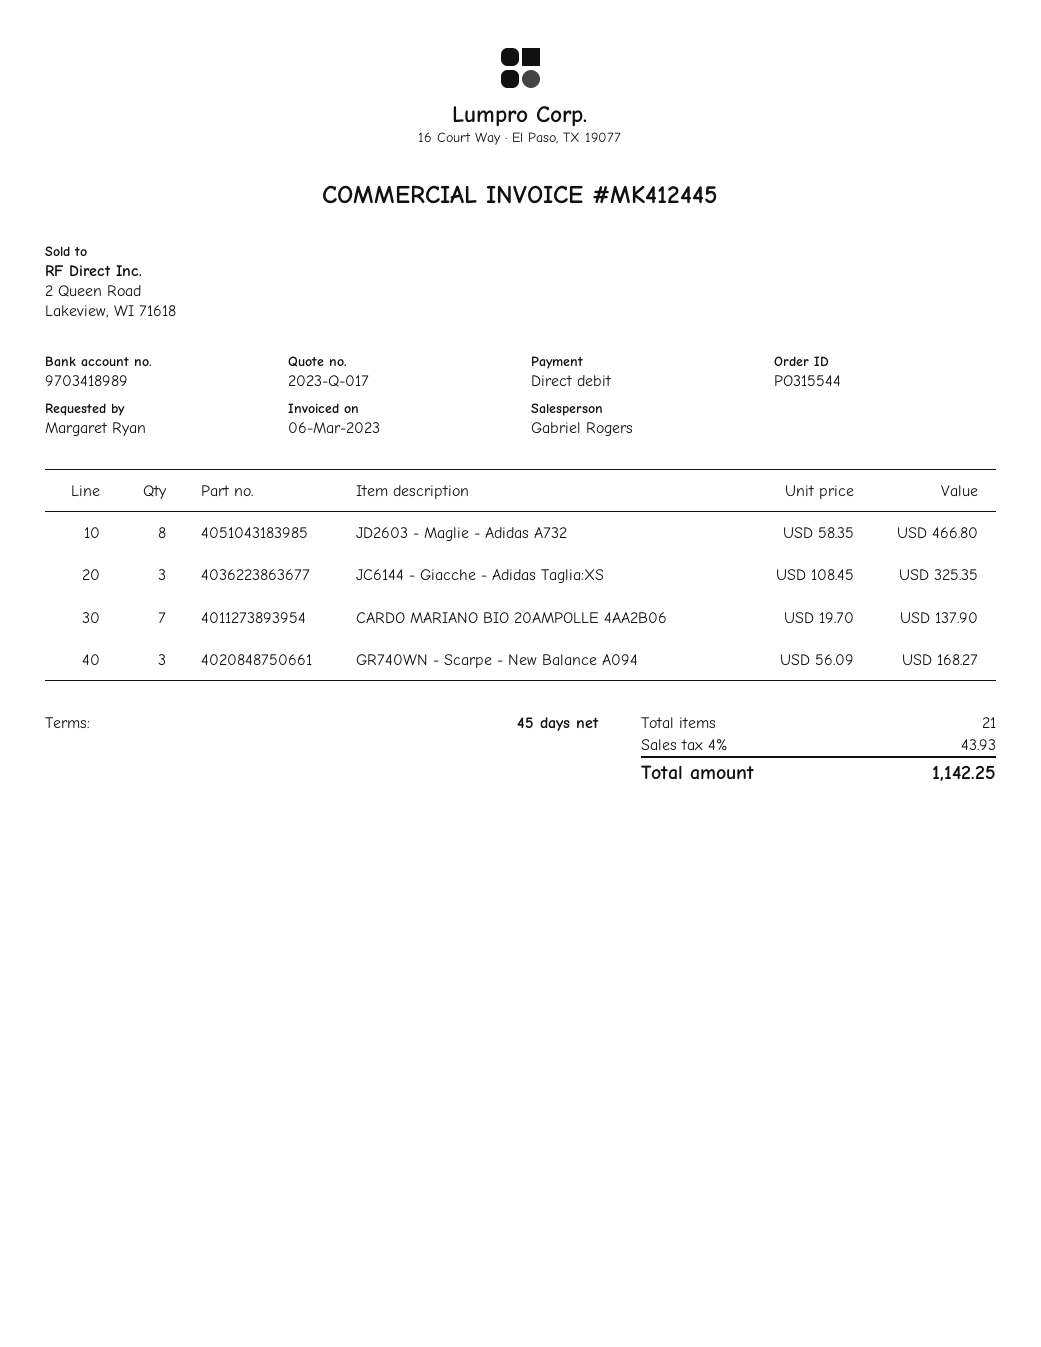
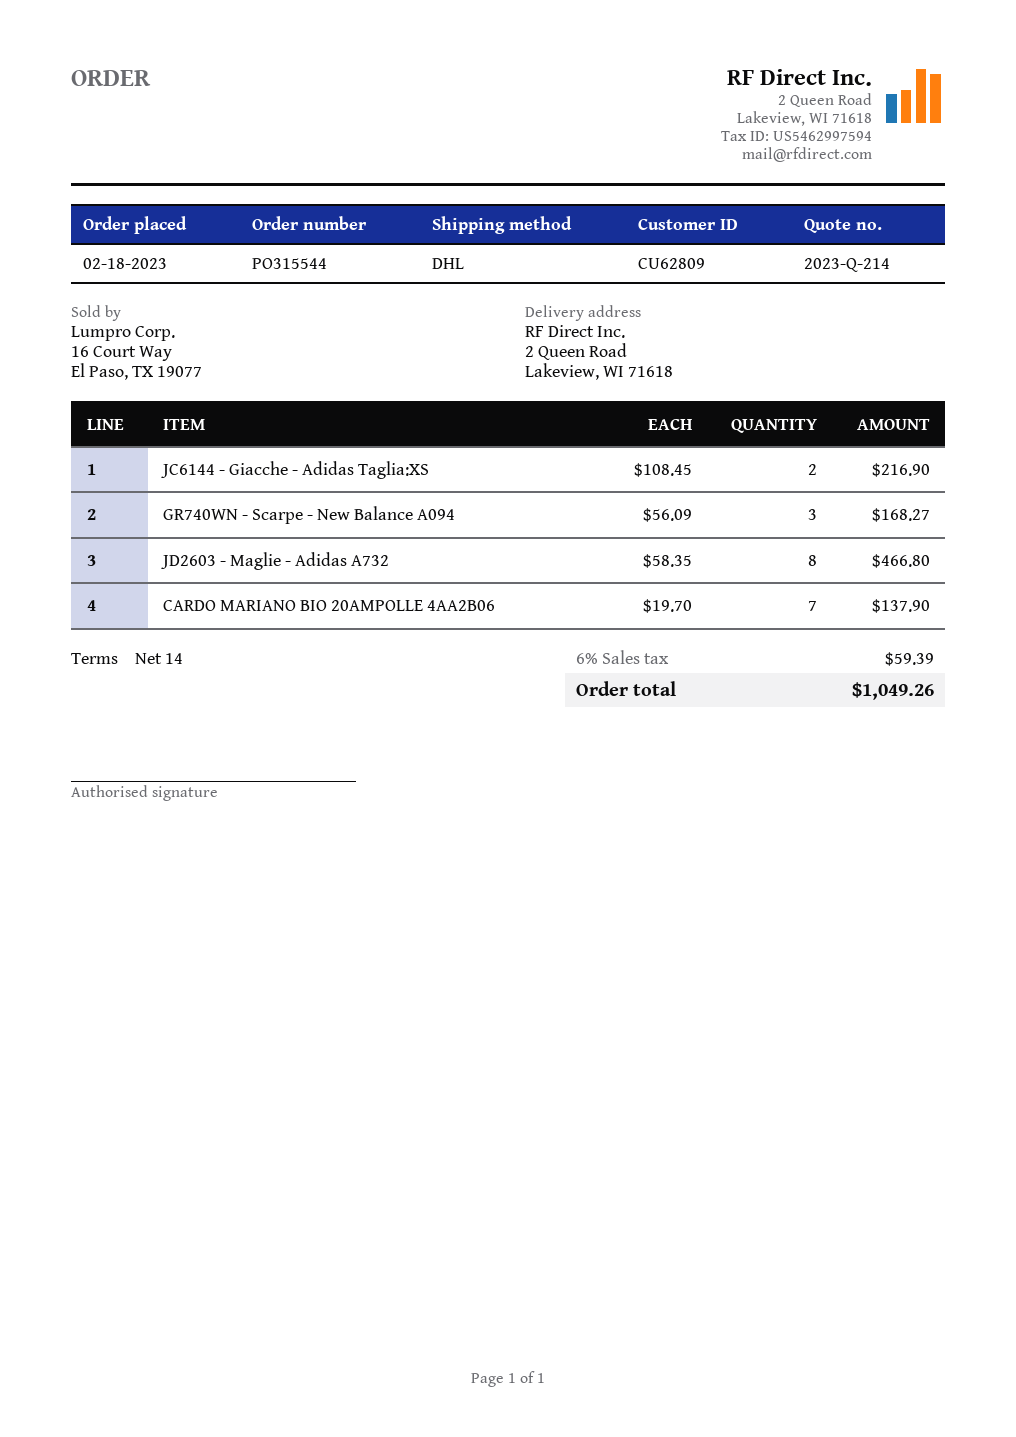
quote number: 2023-Q-017 -> 2023-Q-214
payment terms: 45 days -> 14 days
JC6144 - Giacche - Adidas Taglia:XS: 3 x 108.45 = 325.35 -> 2 x 108.45 = 216.90
tax: 4% = 43.93 -> 6% = 59.39
total: 1142.25 -> 1049.26

